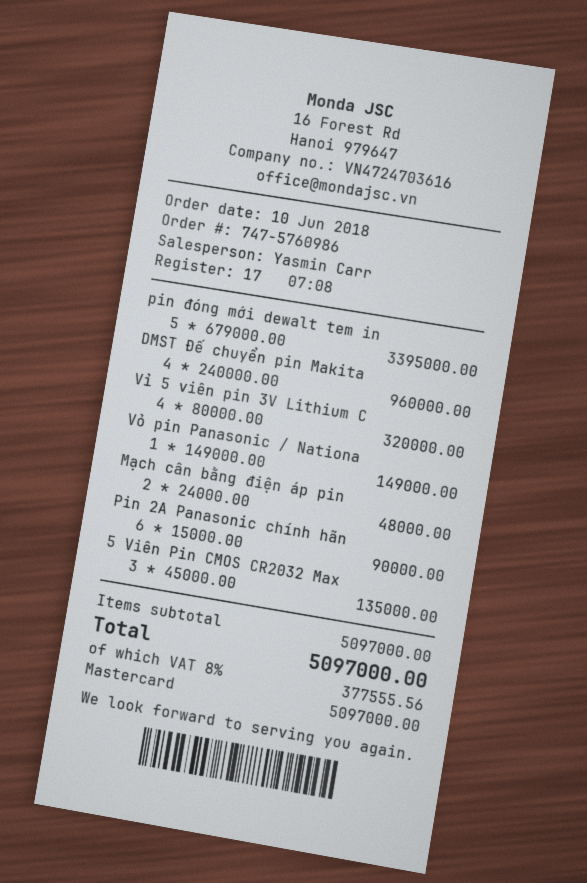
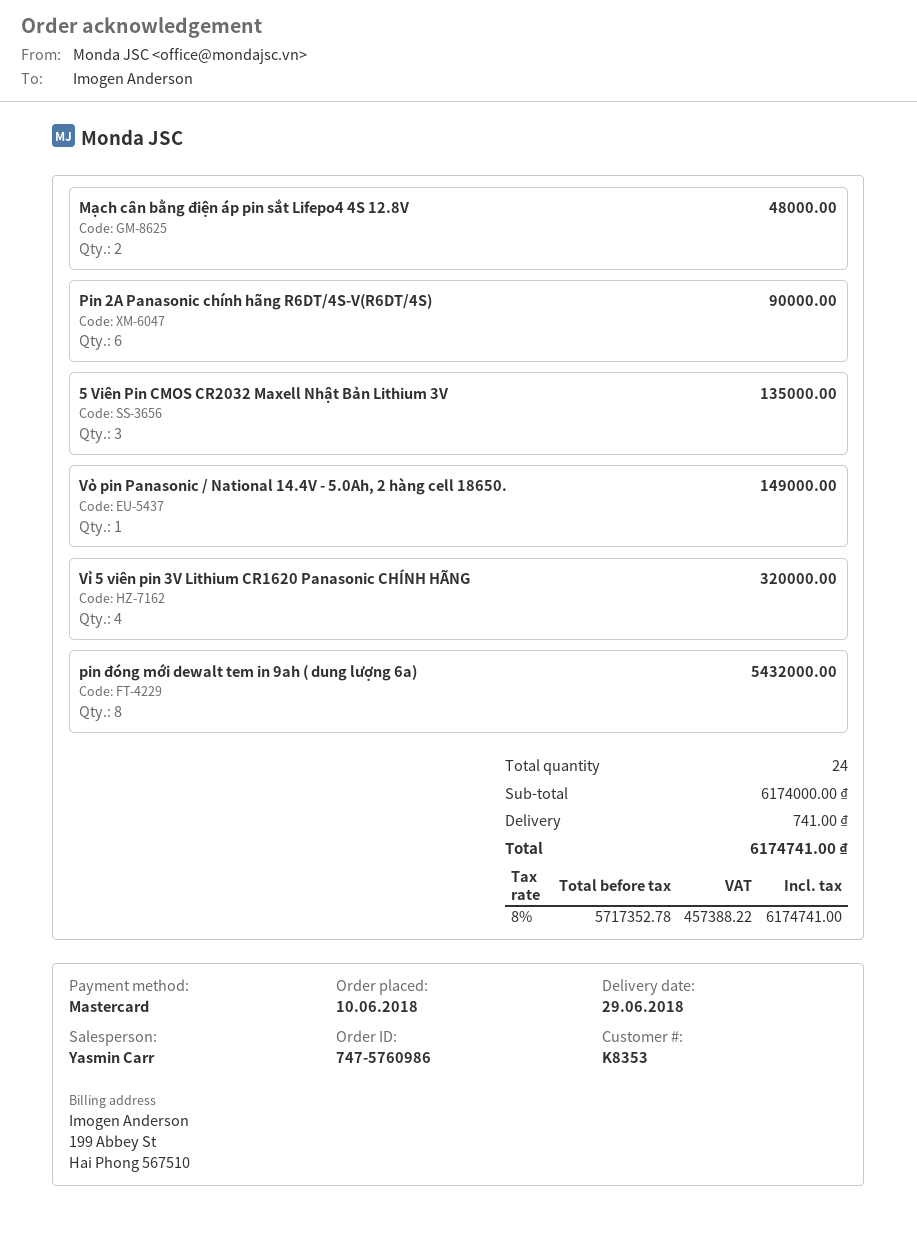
pin đóng mới dewalt tem in: 5 for 3395000.00 -> 8 for 5432000.00
DMST Đế chuyển pin Makita: 4 for 960000.00 -> none
subtotal: 5097000.00 -> 6174000.00
shipping: none -> 741.00
tax: 8% = 377555.56 -> 8% = 457388.22
total: 5097000.00 -> 6174741.00

